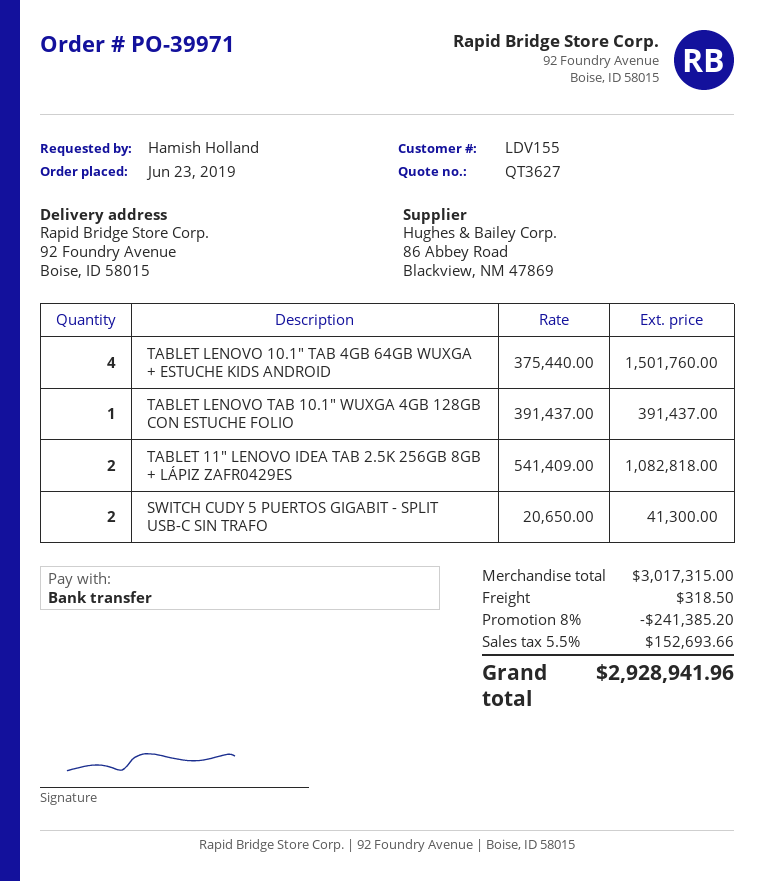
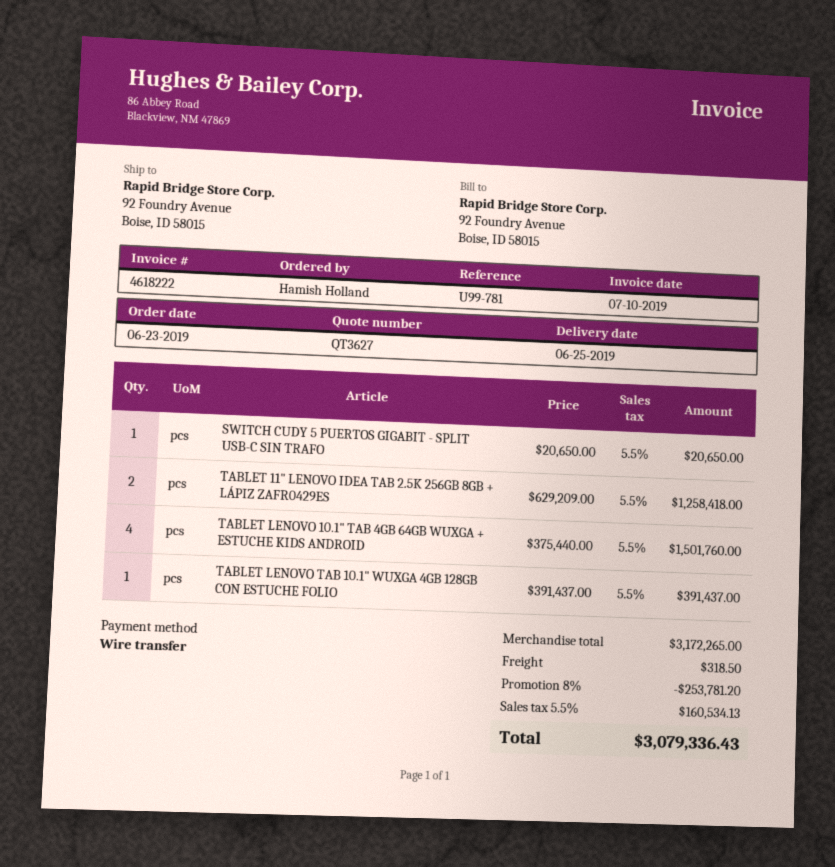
TABLET 11" LENOVO IDEA TAB 2.5K 256GB 8GB + LÁPIZ ZAFR0429ES: 2 x 541409.00 = 1082818.00 -> 2 x 629209.00 = 1258418.00
SWITCH CUDY 5 PUERTOS GIGABIT - SPLIT USB-C SIN TRAFO: 2 x 20650.00 = 41300.00 -> 1 x 20650.00 = 20650.00
subtotal: 3017315.00 -> 3172265.00
discount: 8% = 241385.20 -> 8% = 253781.20
tax: 5.5% = 152693.66 -> 5.5% = 160534.13
total: 2928941.96 -> 3079336.43

